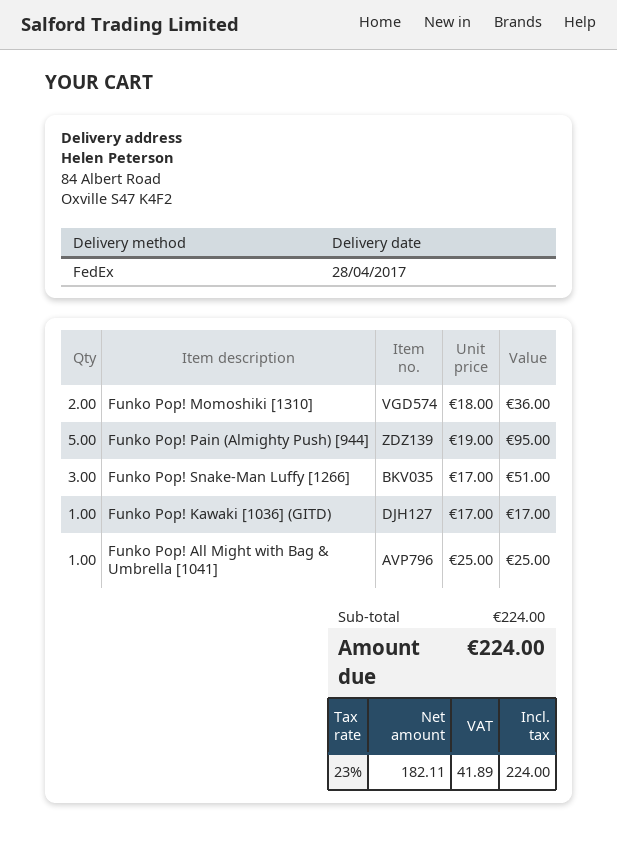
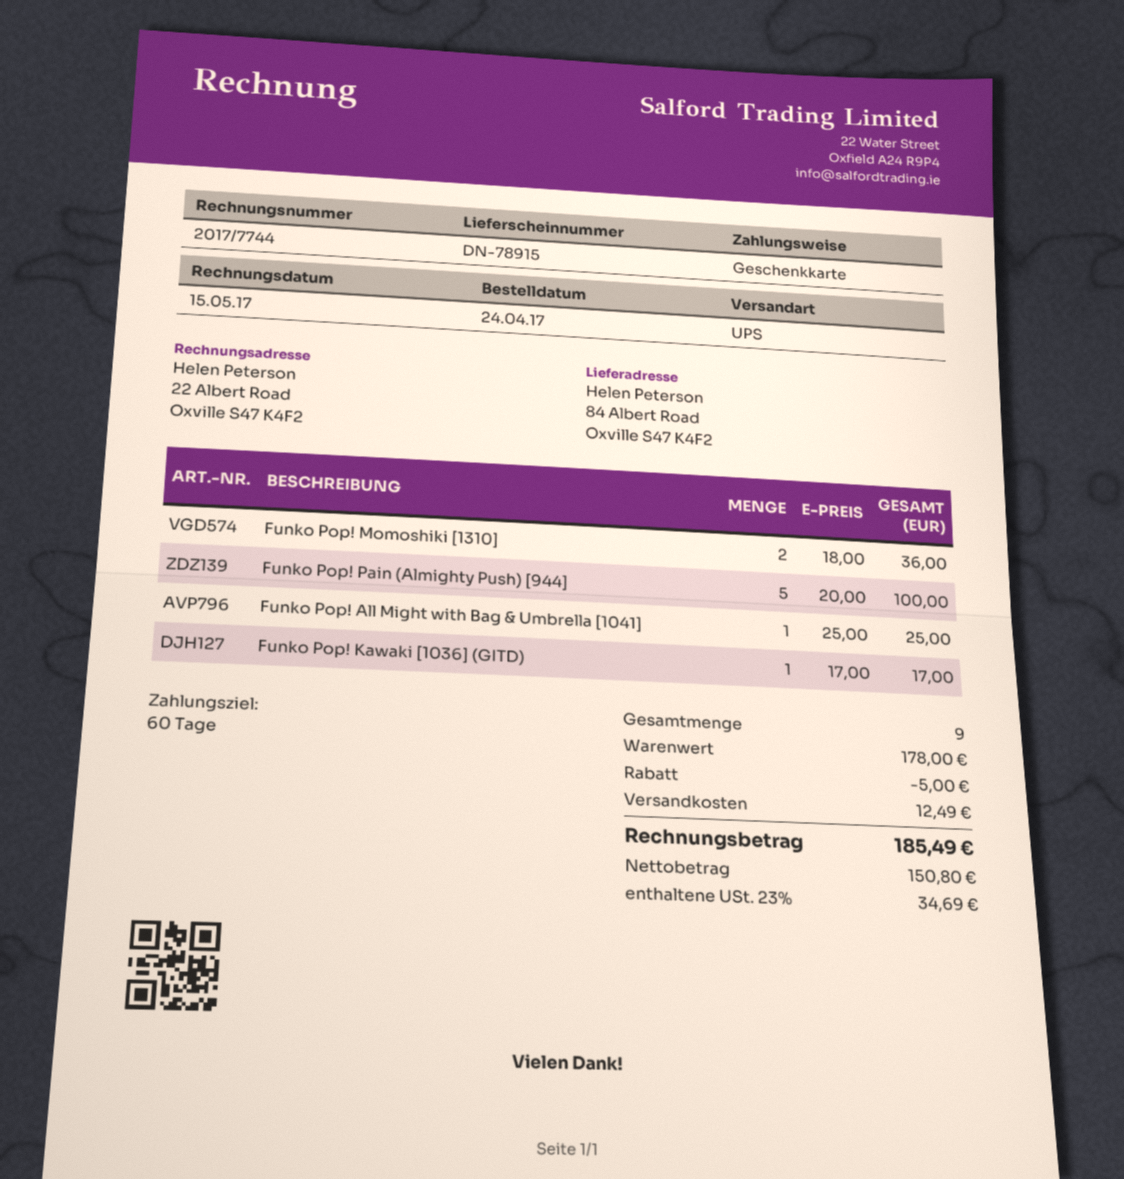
shipping method: FedEx -> UPS
Funko Pop! Pain (Almighty Push) [944]: 5 x 19.00 = 95.00 -> 5 x 20.00 = 100.00
Funko Pop! Snake-Man Luffy [1266]: 3 x 17.00 = 51.00 -> none
subtotal: 224.00 -> 178.00
discount: none -> 5.00
shipping: none -> 12.49
net: 182.11 -> 150.80
tax: 23% = 41.89 -> 23% = 34.69
total: 224.00 -> 185.49

